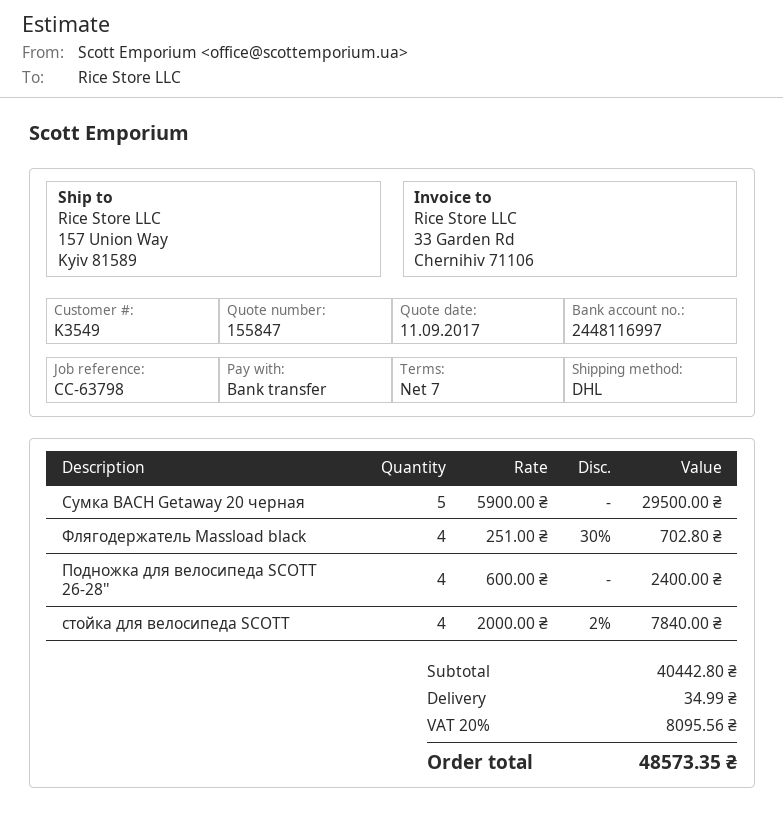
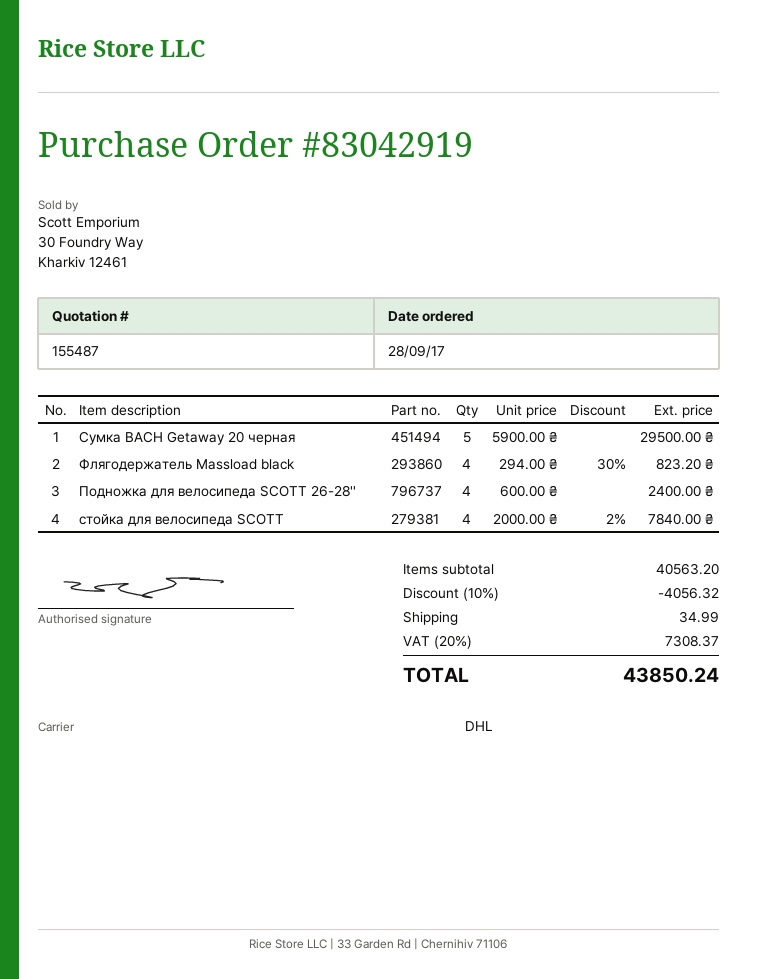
quote number: 155847 -> 155487
Флягодержатель Massload black: 4 x 251.00 - 30% = 702.80 -> 4 x 294.00 - 30% = 823.20
subtotal: 40442.80 -> 40563.20
discount: none -> 10% = 4056.32
tax: 20% = 8095.56 -> 20% = 7308.37
total: 48573.35 -> 43850.24

